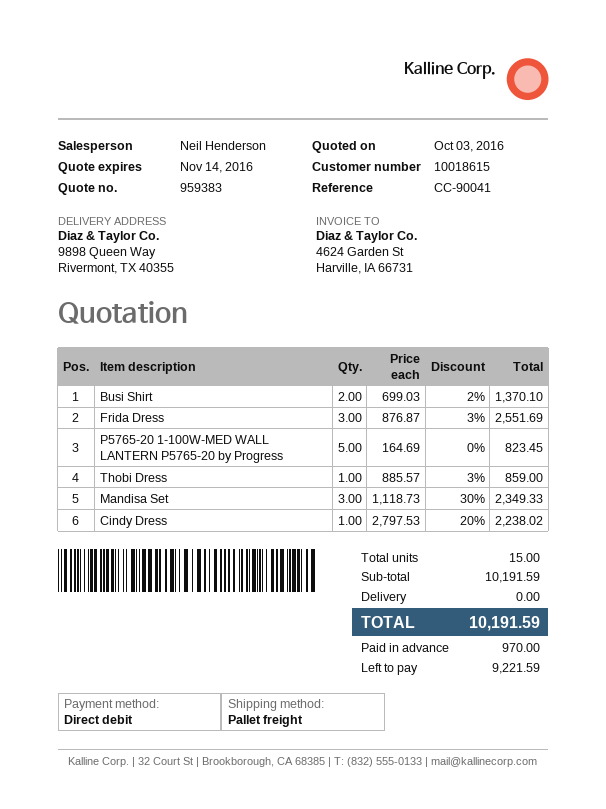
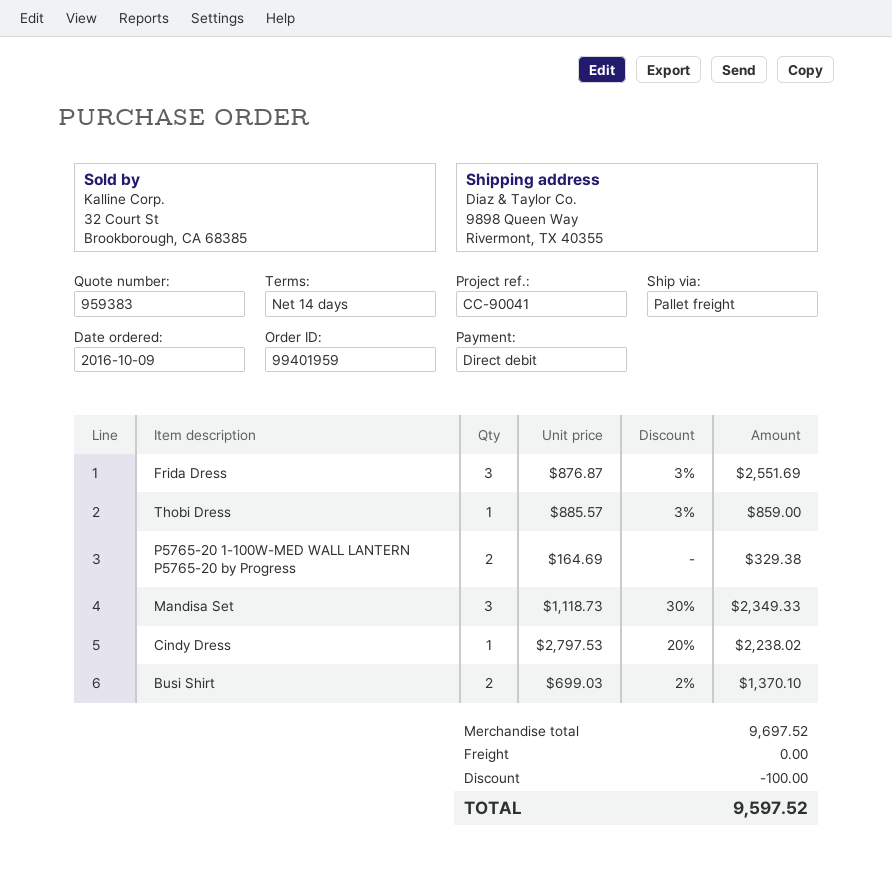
P5765-20 1-100W-MED WALL LANTERN P5765-20 by Progress: 5 x 164.69 = 823.45 -> 2 x 164.69 = 329.38
subtotal: 10191.59 -> 9697.52
discount: none -> 100.00
total: 10191.59 -> 9597.52

